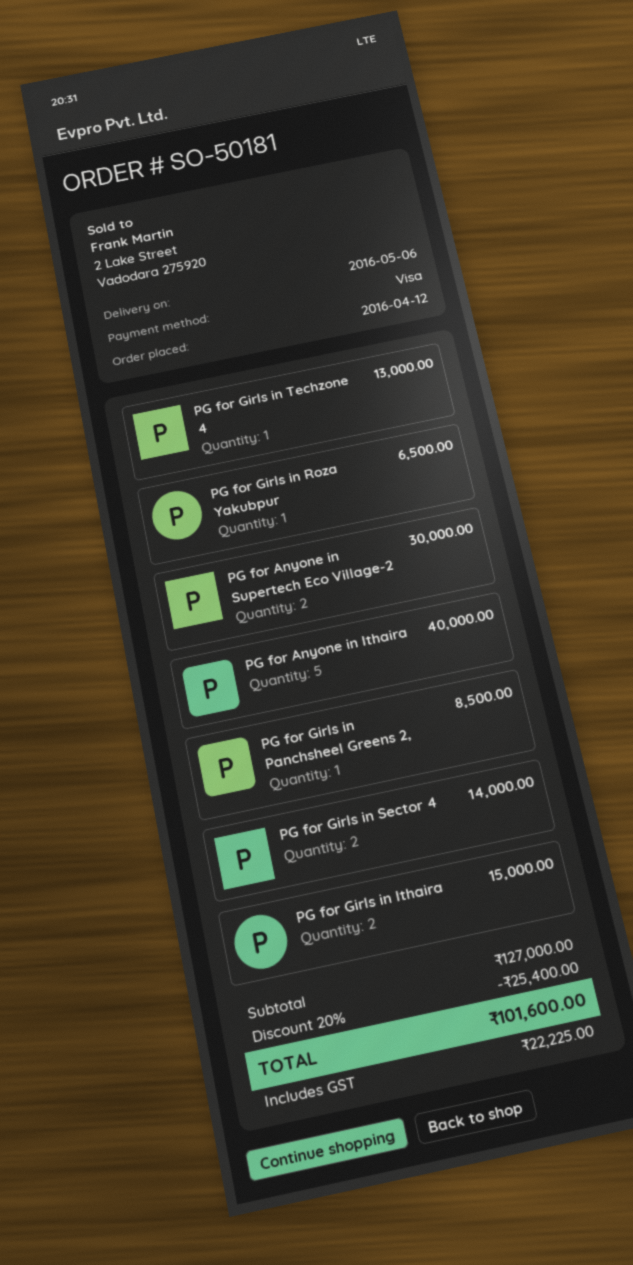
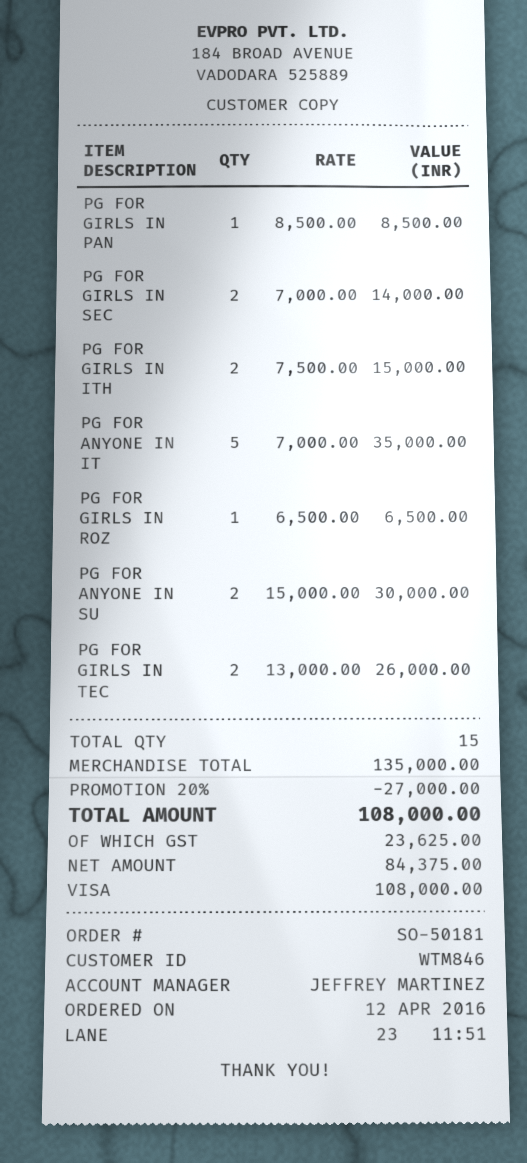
PG for Girls in Techzone 4: 1 for 13000.00 -> 2 for 26000.00
PG for Anyone in Ithaira: 5 for 40000.00 -> 5 for 35000.00
subtotal: 127000.00 -> 135000.00
discount: 20% = 25400.00 -> 20% = 27000.00
tax: 22225.00 -> 23625.00
total: 101600.00 -> 108000.00

